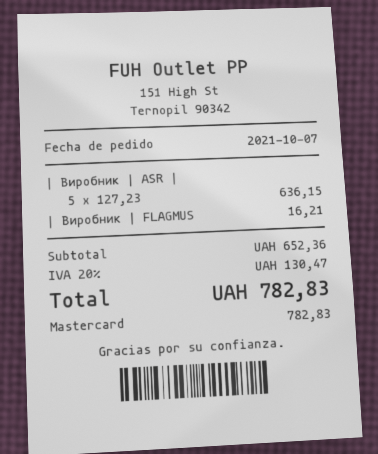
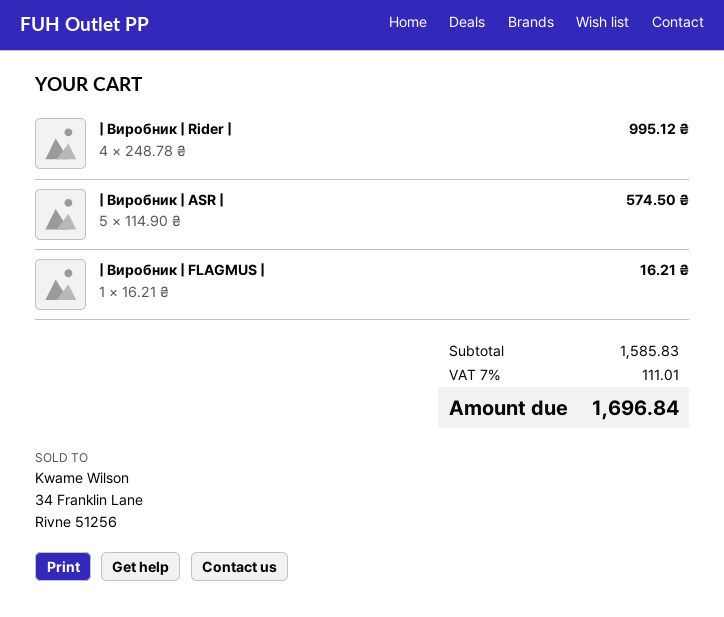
| Виробник | ASR |: 5 x 127.23 = 636.15 -> 5 x 114.90 = 574.50
| Виробник | Rider |: none -> 4 x 248.78 = 995.12
subtotal: 652.36 -> 1585.83
tax: 20% = 130.47 -> 7% = 111.01
total: 782.83 -> 1696.84

